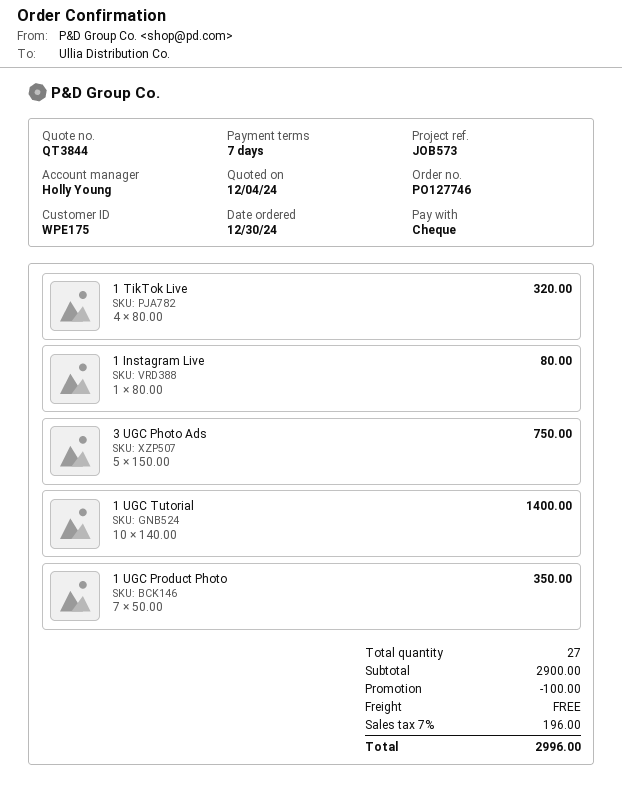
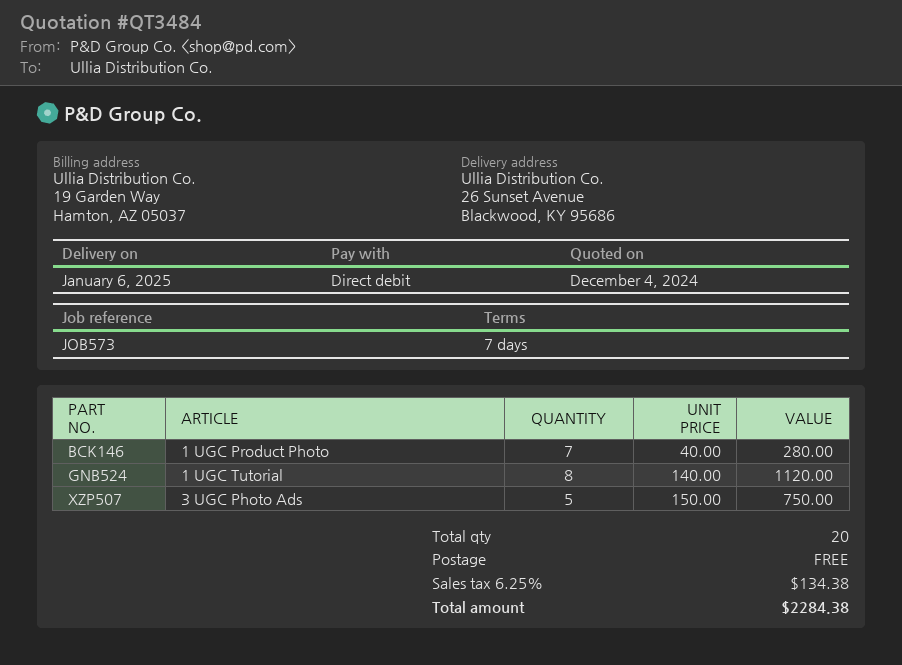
quote number: QT3844 -> QT3484
payment method: cheque -> direct debit
1 TikTok Live: 4 x 80.00 = 320.00 -> none
1 Instagram Live: 1 x 80.00 = 80.00 -> none
1 UGC Tutorial: 10 x 140.00 = 1400.00 -> 8 x 140.00 = 1120.00
1 UGC Product Photo: 7 x 50.00 = 350.00 -> 7 x 40.00 = 280.00
total quantity: 27 -> 20
discount: 100.00 -> none
tax: 7% = 196.00 -> 6.25% = 134.38
total: 2996.00 -> 2284.38

